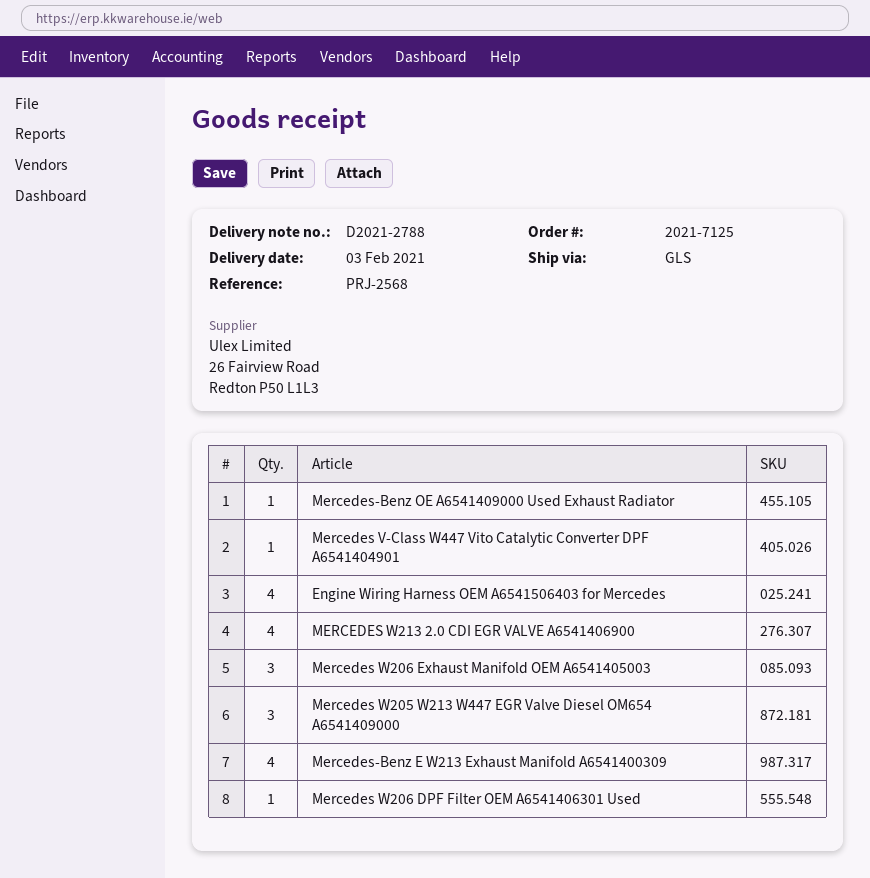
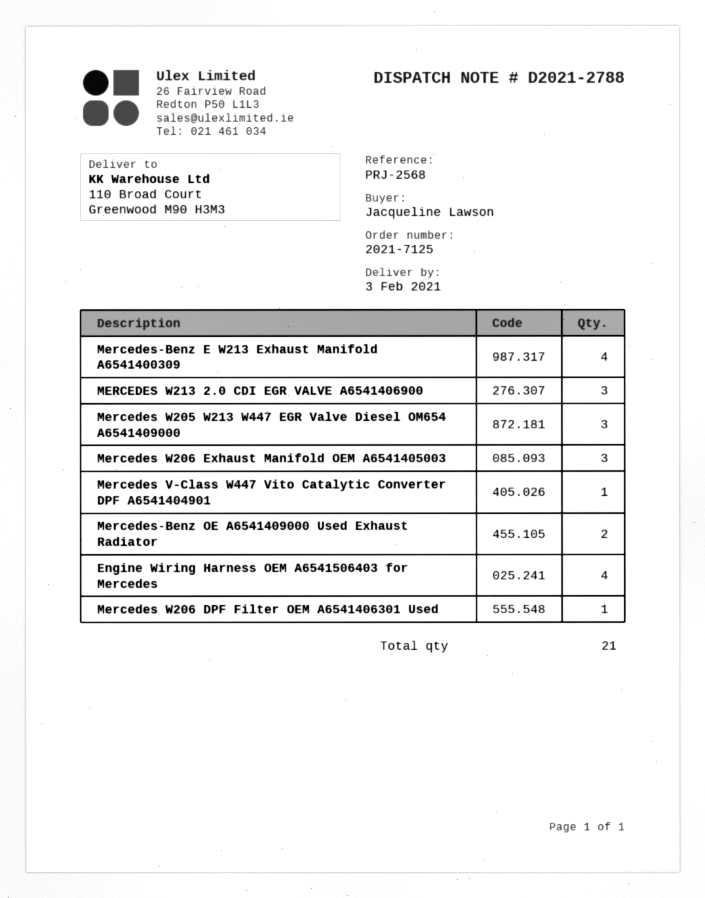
Mercedes-Benz OE A6541409000 Used Exhaust Radiator: 1 -> 2
MERCEDES W213 2.0 CDI EGR VALVE A6541406900: 4 -> 3

